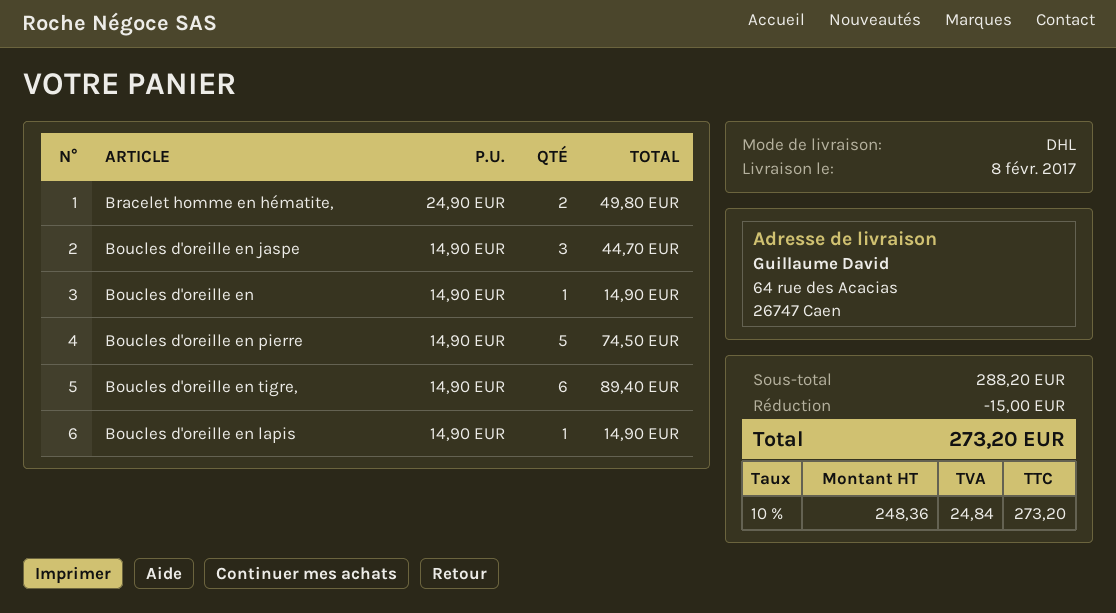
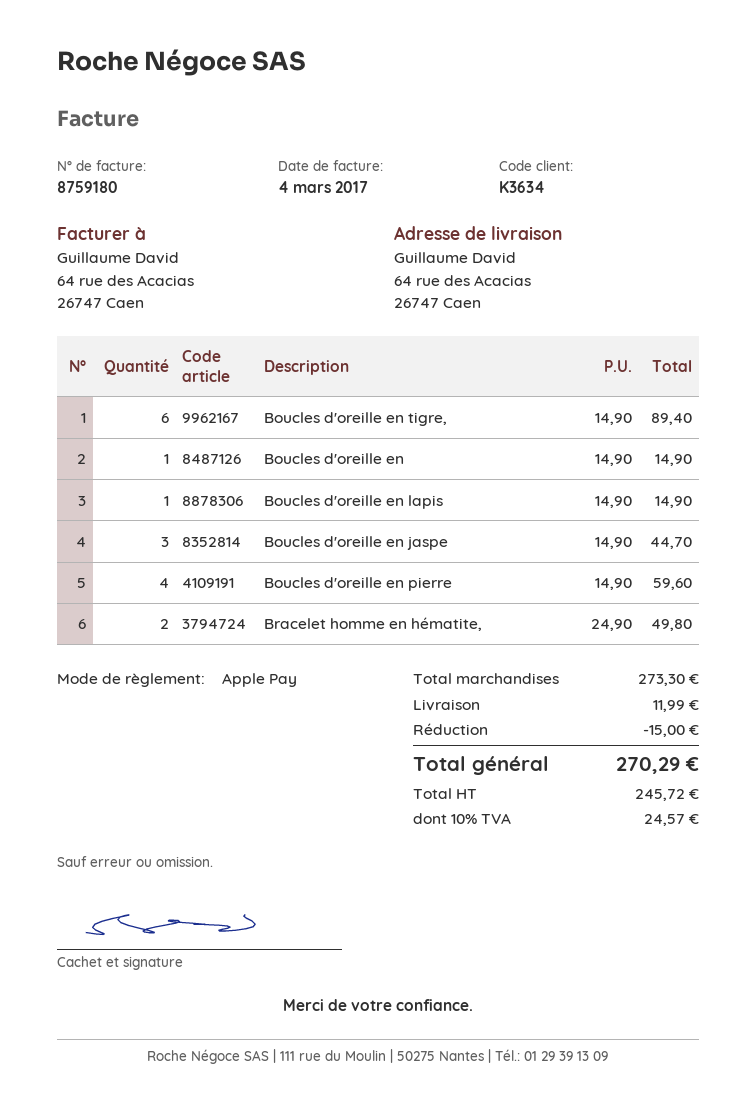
Boucles d'oreille en pierre: 5 x 14.90 = 74.50 -> 4 x 14.90 = 59.60
subtotal: 288.20 -> 273.30
shipping: none -> 11.99
net: 248.36 -> 245.72
tax: 10% = 24.84 -> 10% = 24.57
total: 273.20 -> 270.29

